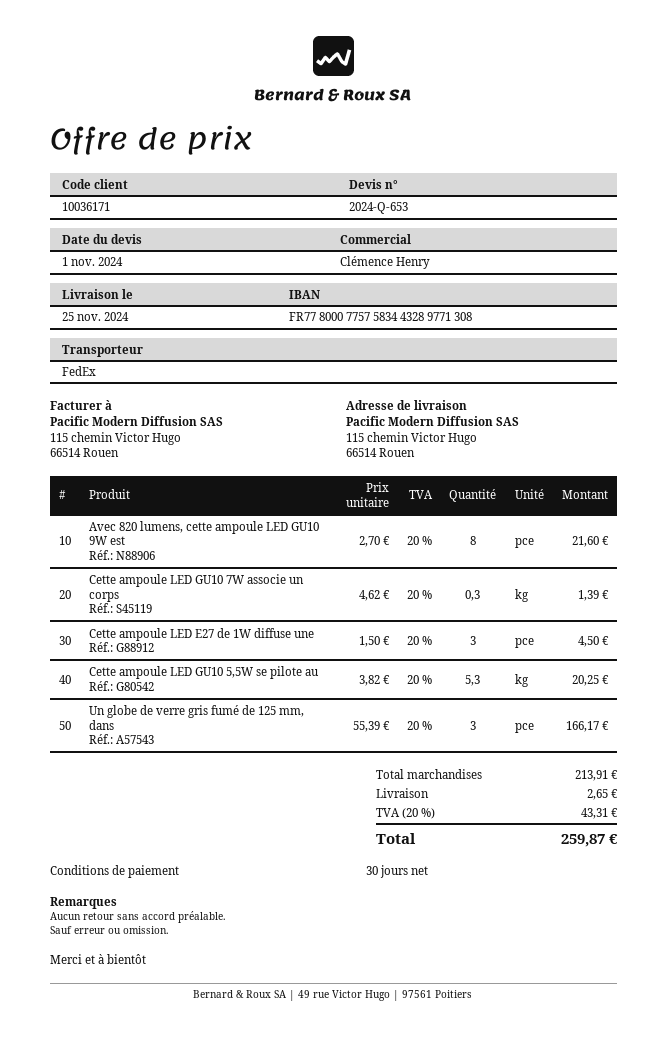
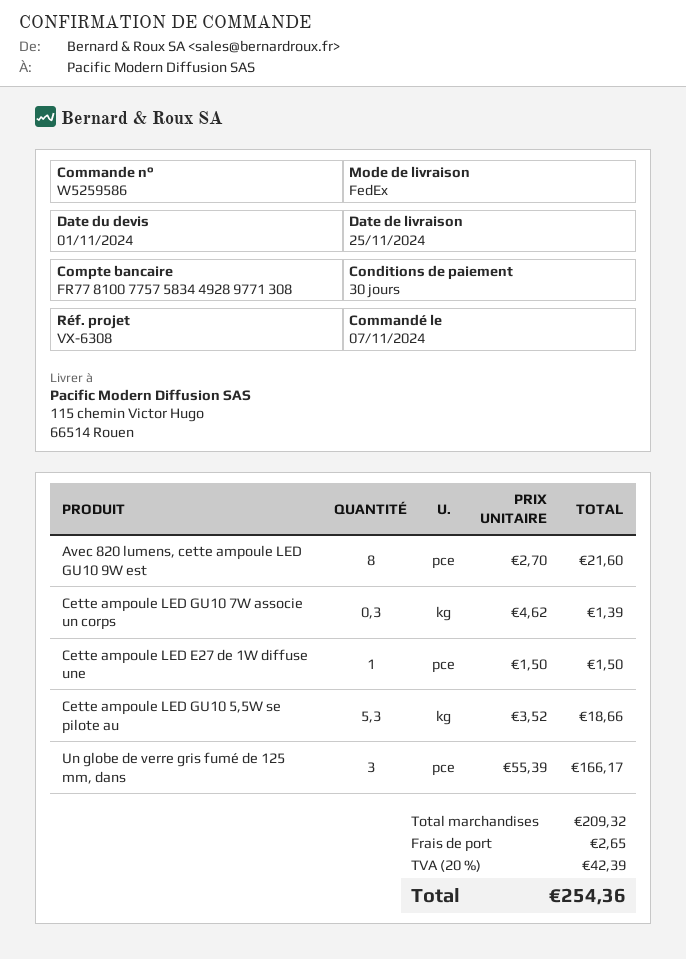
bank account: FR7780007757583443289771308 -> FR7781007757583449289771308
Cette ampoule LED E27 de 1W diffuse une: 3 x 1.50 = 4.50 -> 1 x 1.50 = 1.50
Cette ampoule LED GU10 5,5W se pilote au: 5.3 x 3.82 = 20.25 -> 5.3 x 3.52 = 18.66
subtotal: 213.91 -> 209.32
tax: 20% = 43.31 -> 20% = 42.39
total: 259.87 -> 254.36

